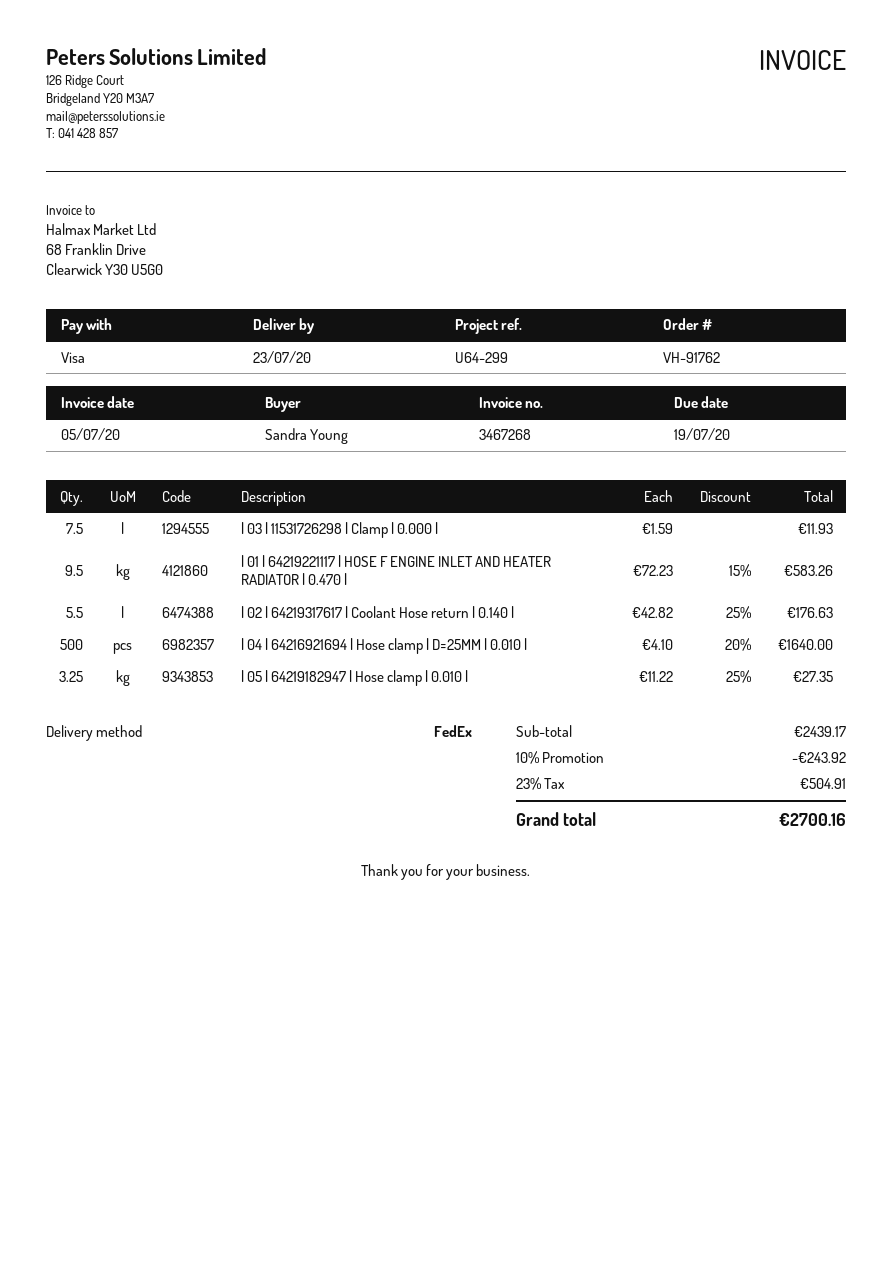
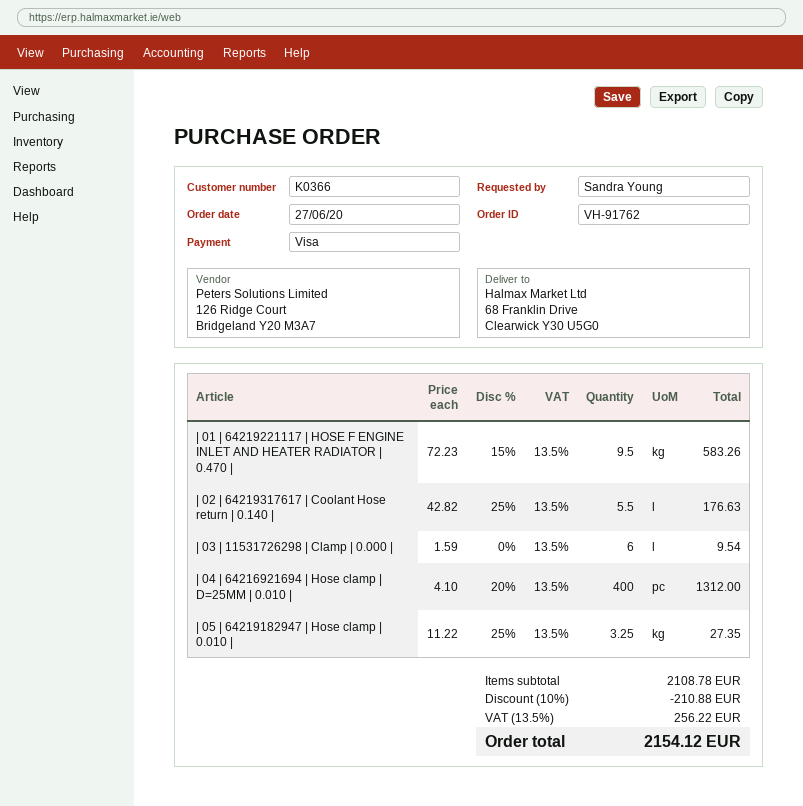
| 03 | 11531726298 | Clamp | 0.000 |: 7.5 x 1.59 = 11.93 -> 6 x 1.59 = 9.54
| 04 | 64216921694 | Hose clamp | D=25MM | 0.010 |: 500 x 4.10 - 20% = 1640.00 -> 400 x 4.10 - 20% = 1312.00
subtotal: 2439.17 -> 2108.78
discount: 10% = 243.92 -> 10% = 210.88
tax: 23% = 504.91 -> 13.5% = 256.22
total: 2700.16 -> 2154.12

